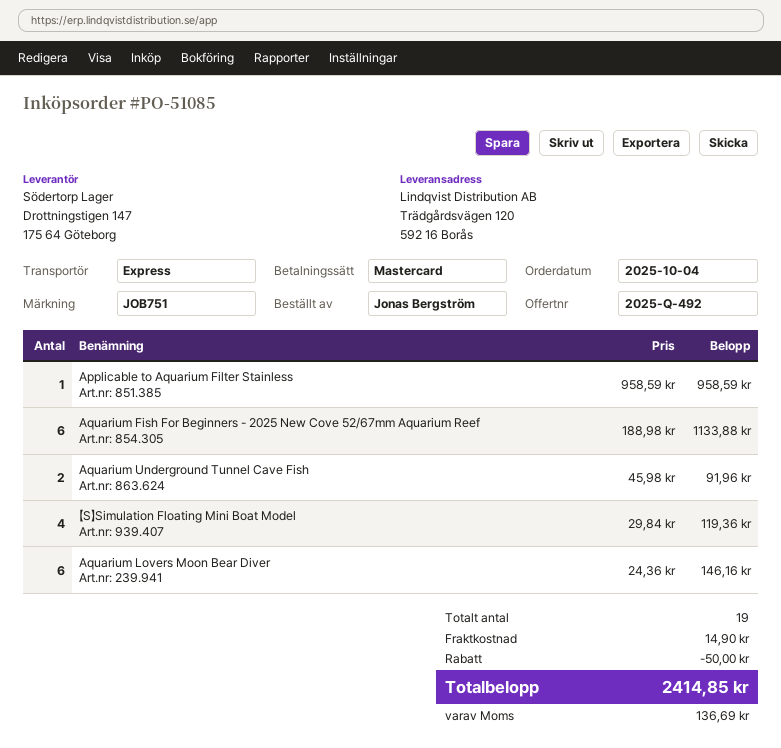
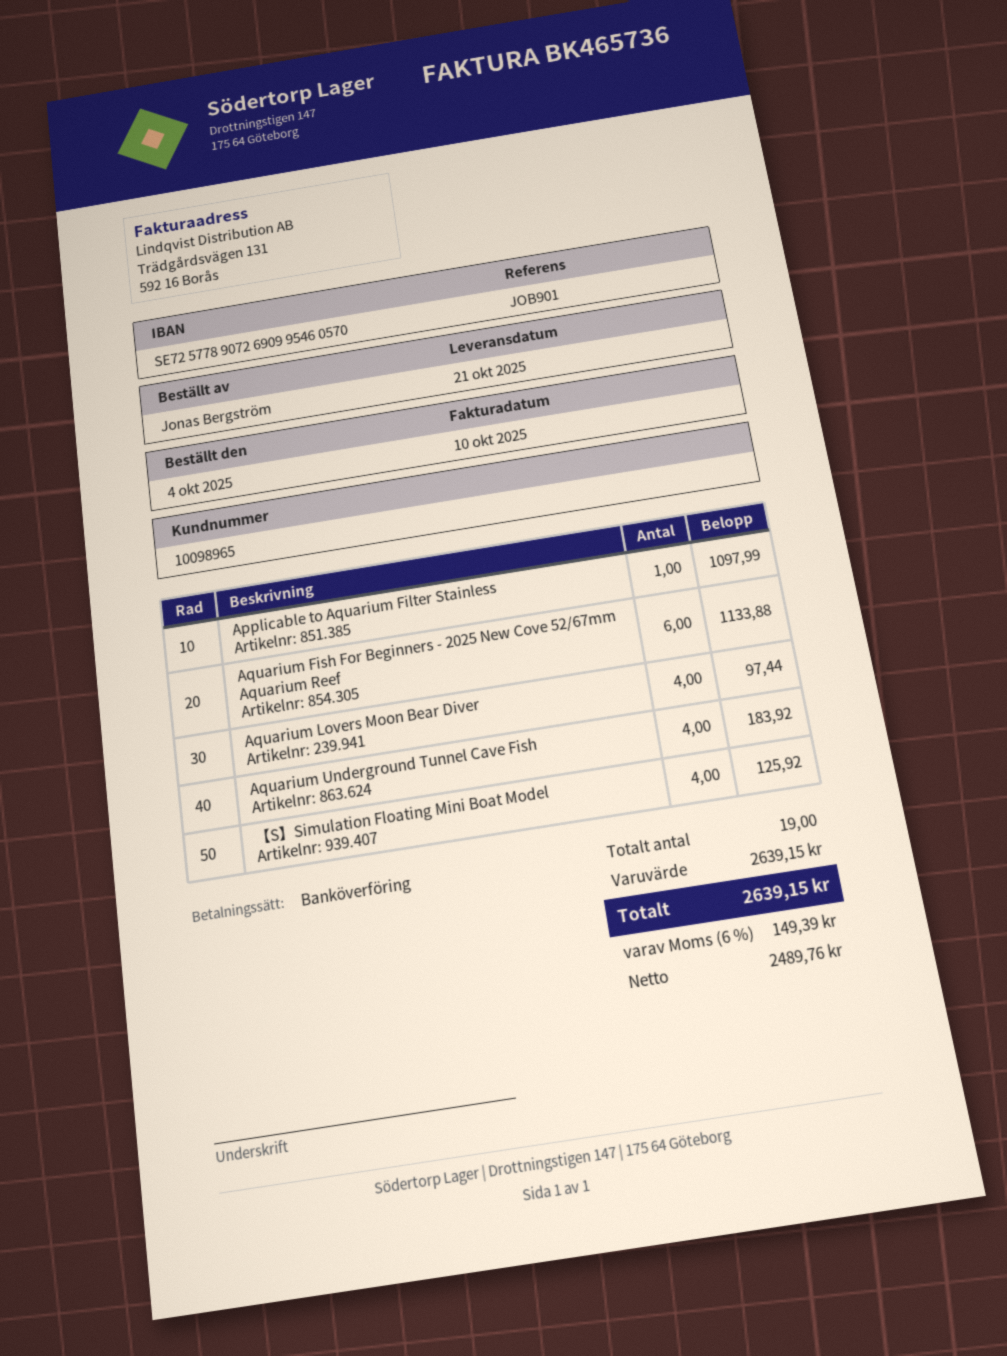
reference: JOB751 -> JOB901
payment method: Mastercard -> bank transfer
Applicable to Aquarium Filter Stainless: 1 for 958.59 -> 1 for 1097.99
Aquarium Underground Tunnel Cave Fish: 2 for 91.96 -> 4 for 183.92
【S】Simulation Floating Mini Boat Model: 4 for 119.36 -> 4 for 125.92
Aquarium Lovers Moon Bear Diver: 6 for 146.16 -> 4 for 97.44
discount: 50.00 -> none
shipping: 14.90 -> none
tax: 136.69 -> 149.39
total: 2414.85 -> 2639.15

